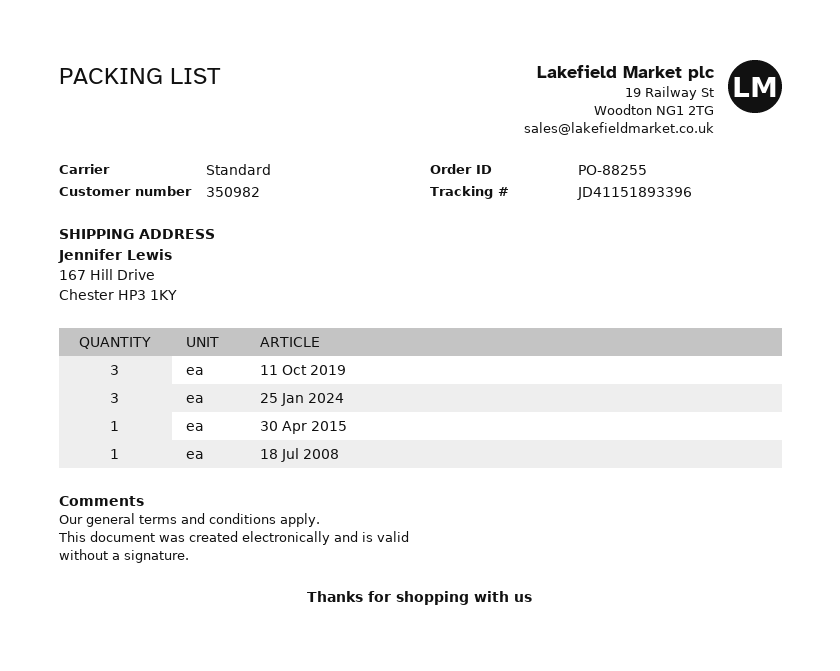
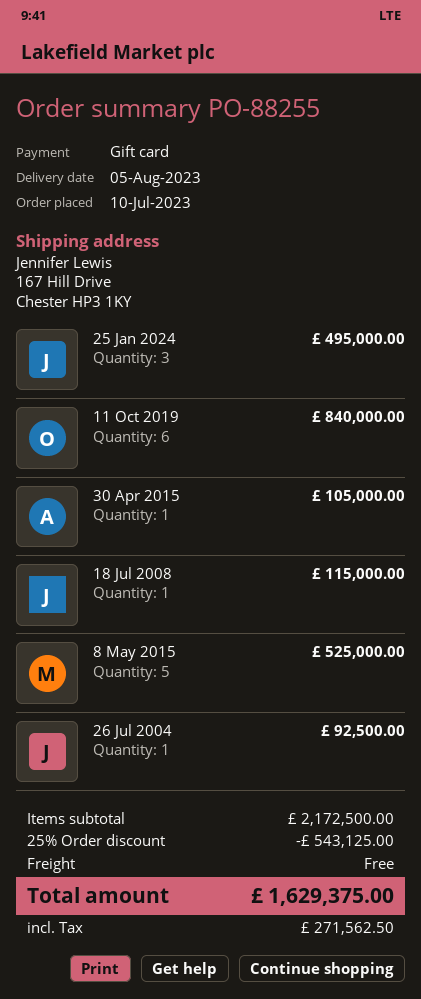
11 Oct 2019: 3 -> 6
8 May 2015: none -> 5
26 Jul 2004: none -> 1

